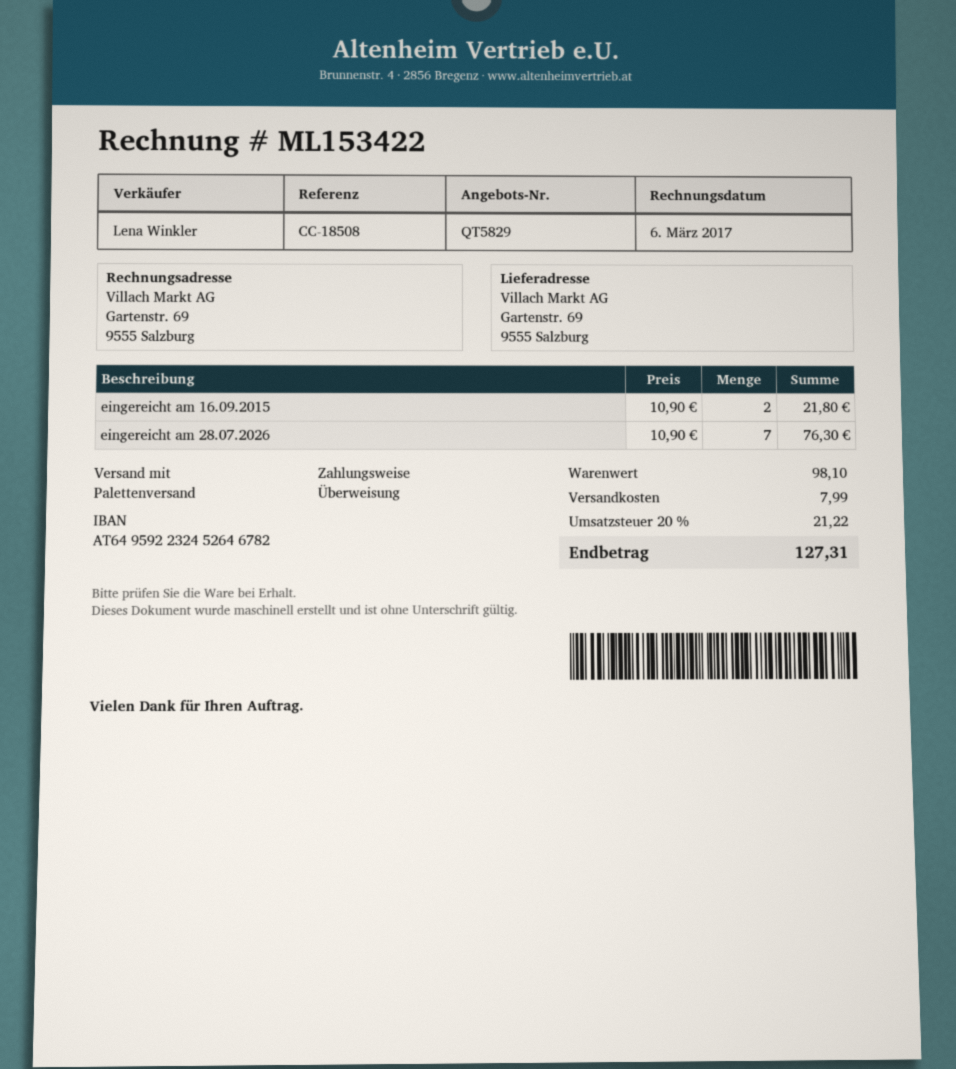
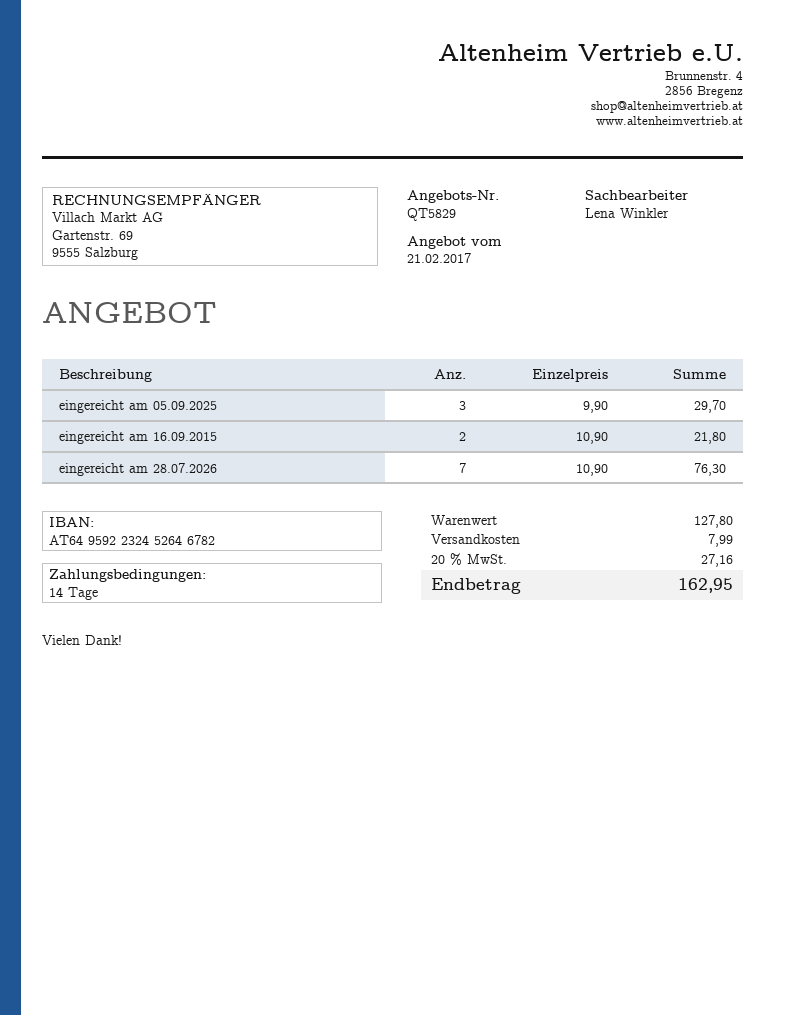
eingereicht am 05.09.2025: none -> 3 x 9.90 = 29.70
subtotal: 98.10 -> 127.80
tax: 20% = 21.22 -> 20% = 27.16
total: 127.31 -> 162.95

